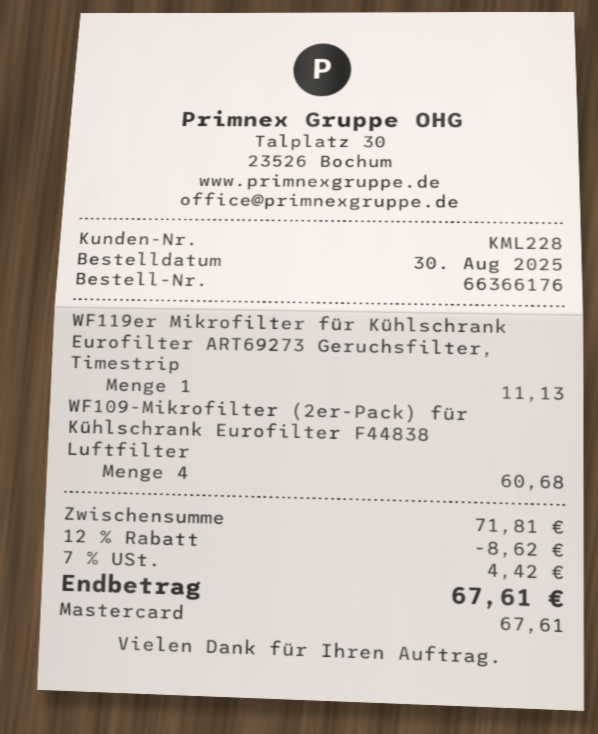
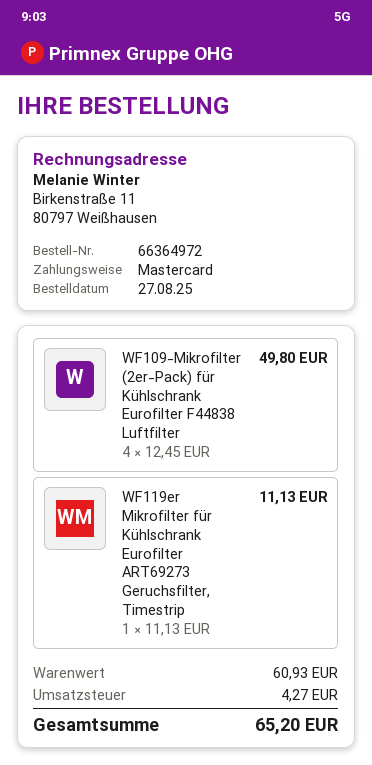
order number: 66366176 -> 66364972
order date: 2025-08-30 -> 2025-08-27
WF109-Mikrofilter (2er-Pack) für Kühlschrank Eurofilter F44838 Luftfilter: 4 for 60.68 -> 4 for 49.80
subtotal: 71.81 -> 60.93
discount: 12% = 8.62 -> none
tax: 4.42 -> 4.27
total: 67.61 -> 65.20

